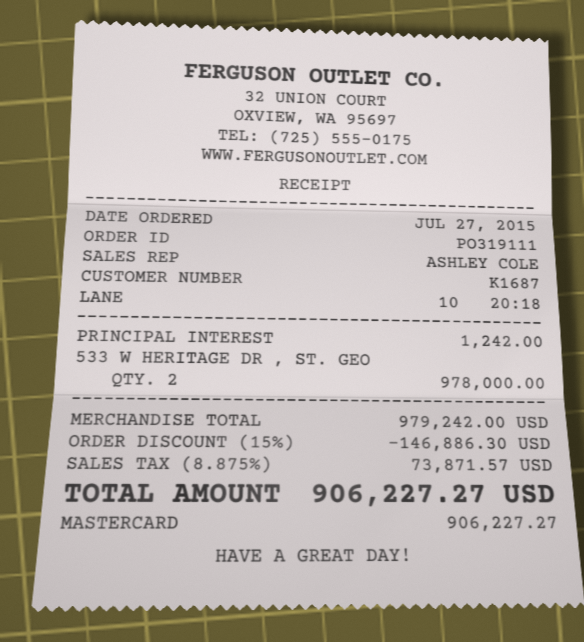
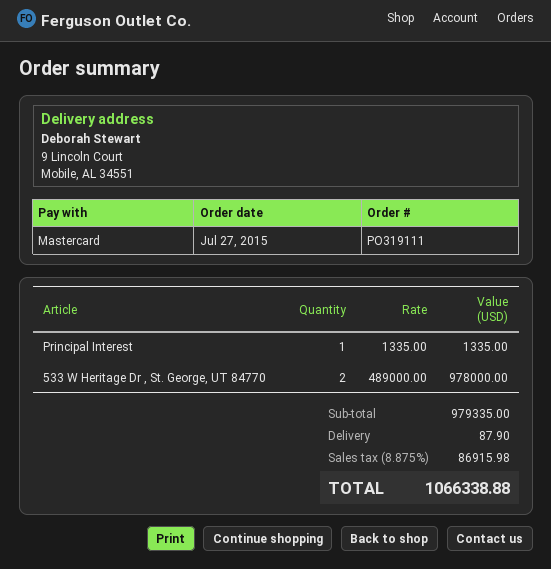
PRINCIPAL INTEREST: 1 for 1242.00 -> 1 for 1335.00
subtotal: 979242.00 -> 979335.00
discount: 15% = 146886.30 -> none
shipping: none -> 87.90
tax: 8.875% = 73871.57 -> 8.875% = 86915.98
total: 906227.27 -> 1066338.88

